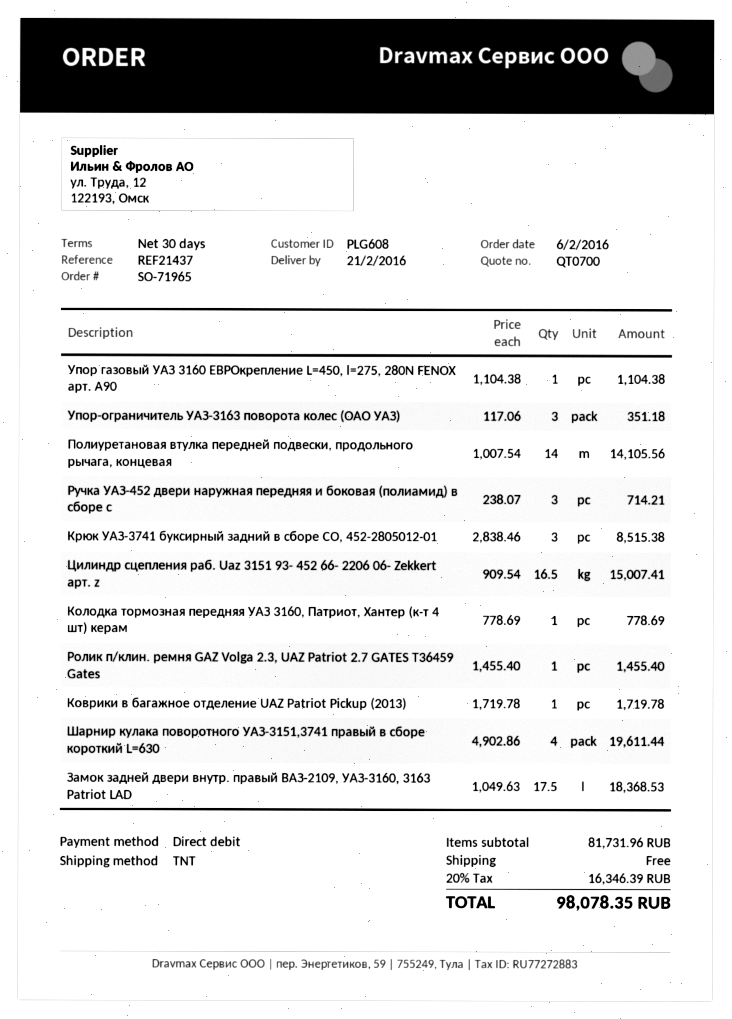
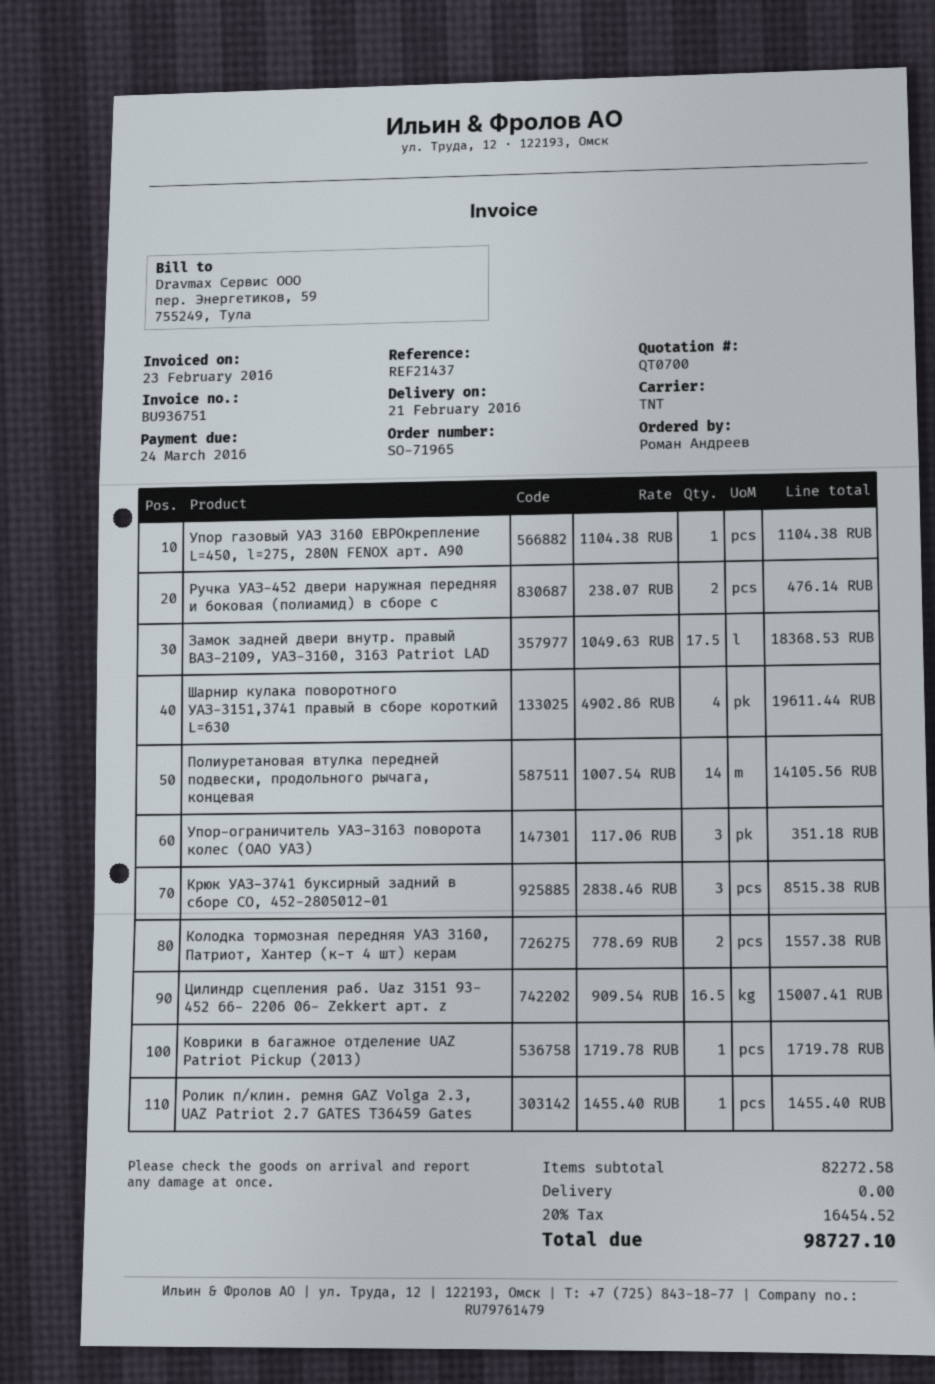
Ручка УАЗ-452 двери наружная передняя и боковая (полиамид) в сборе с: 3 x 238.07 = 714.21 -> 2 x 238.07 = 476.14
Колодка тормозная передняя УАЗ 3160, Патриот, Хантер (к-т 4 шт) керам: 1 x 778.69 = 778.69 -> 2 x 778.69 = 1557.38
subtotal: 81731.96 -> 82272.58
tax: 20% = 16346.39 -> 20% = 16454.52
total: 98078.35 -> 98727.10

